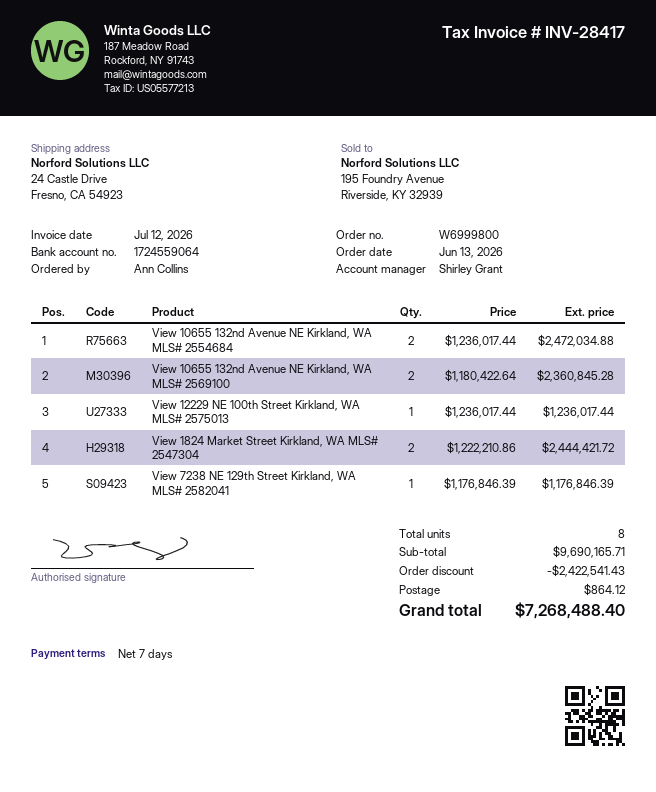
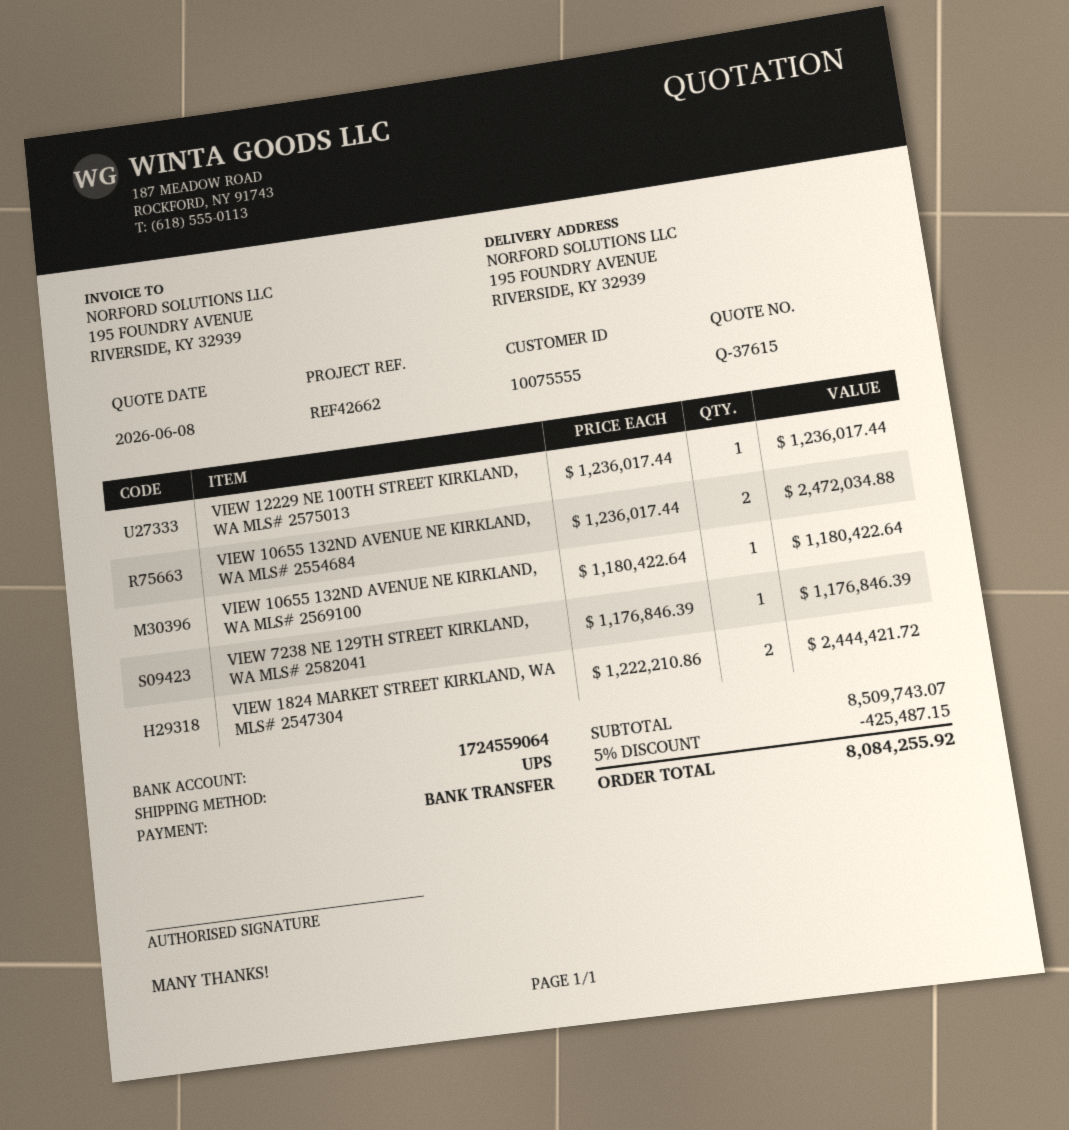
ship to: 24 Castle Drive, Fresno, CA 54923 -> 195 FOUNDRY AVENUE, RIVERSIDE, KY 32939
View 10655 132nd Avenue NE Kirkland, WA MLS# 2569100: 2 x 1180422.64 = 2360845.28 -> 1 x 1180422.64 = 1180422.64
subtotal: 9690165.71 -> 8509743.07
discount: 2422541.43 -> 425487.15
shipping: 864.12 -> none
total: 7268488.40 -> 8084255.92

